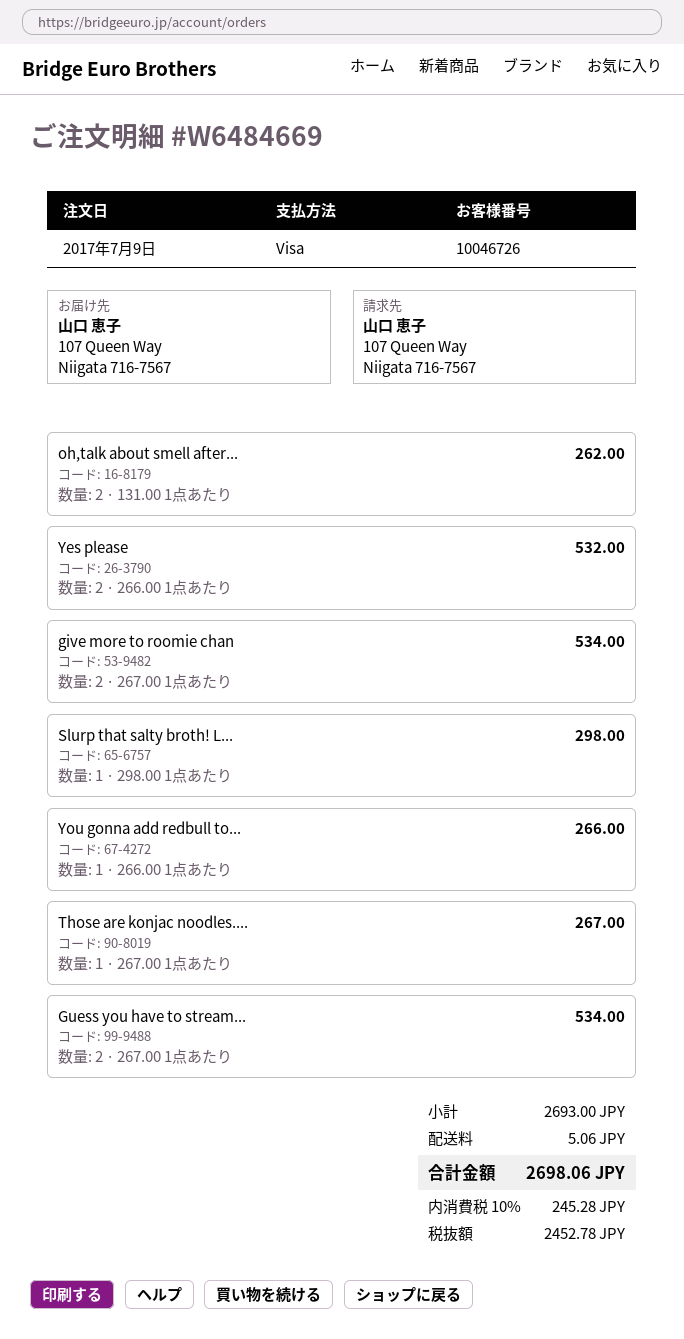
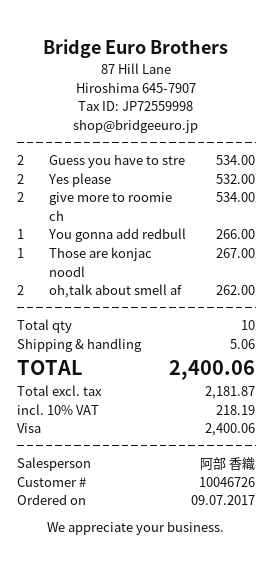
Slurp that salty broth! L...: 1 for 298.00 -> none
net: 2452.78 -> 2181.87
tax: 10% = 245.28 -> 10% = 218.19
total: 2698.06 -> 2400.06

